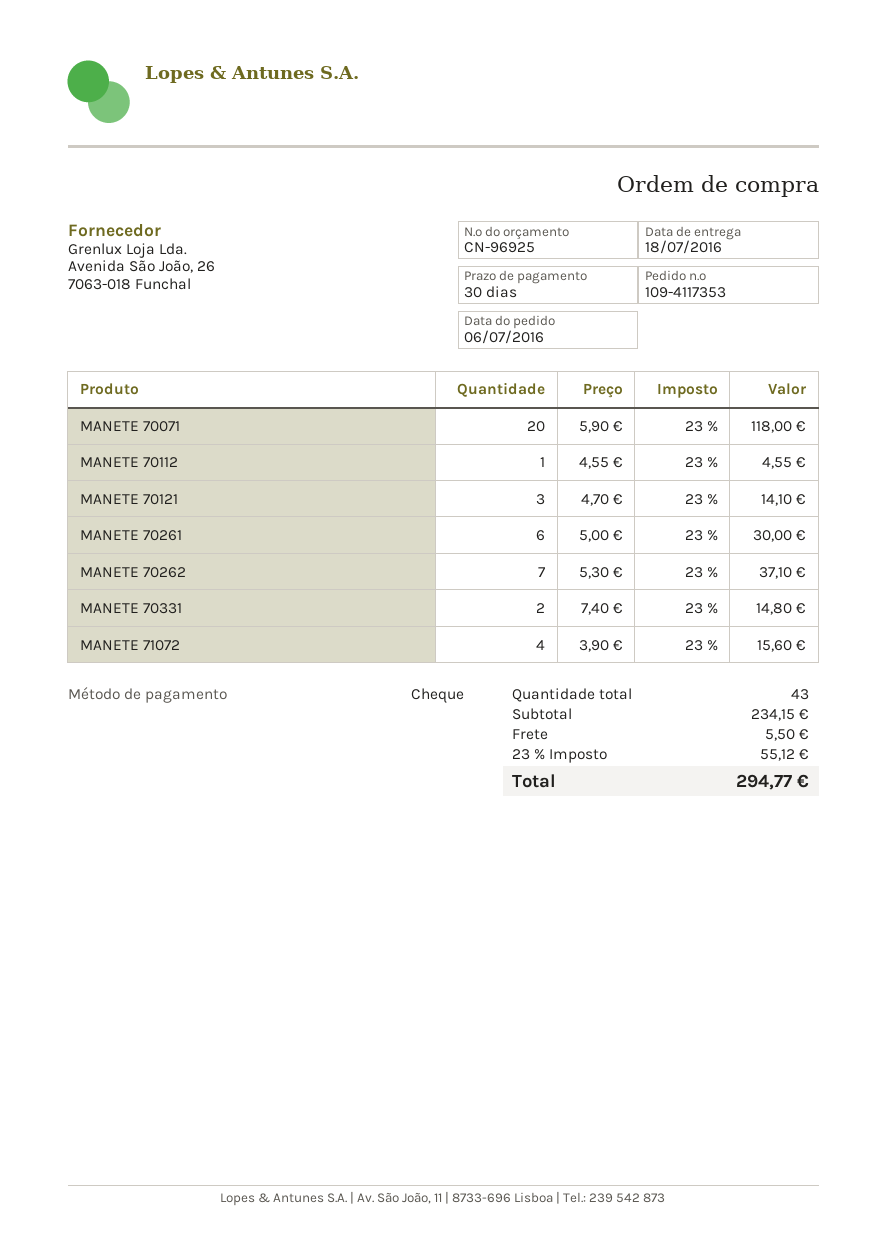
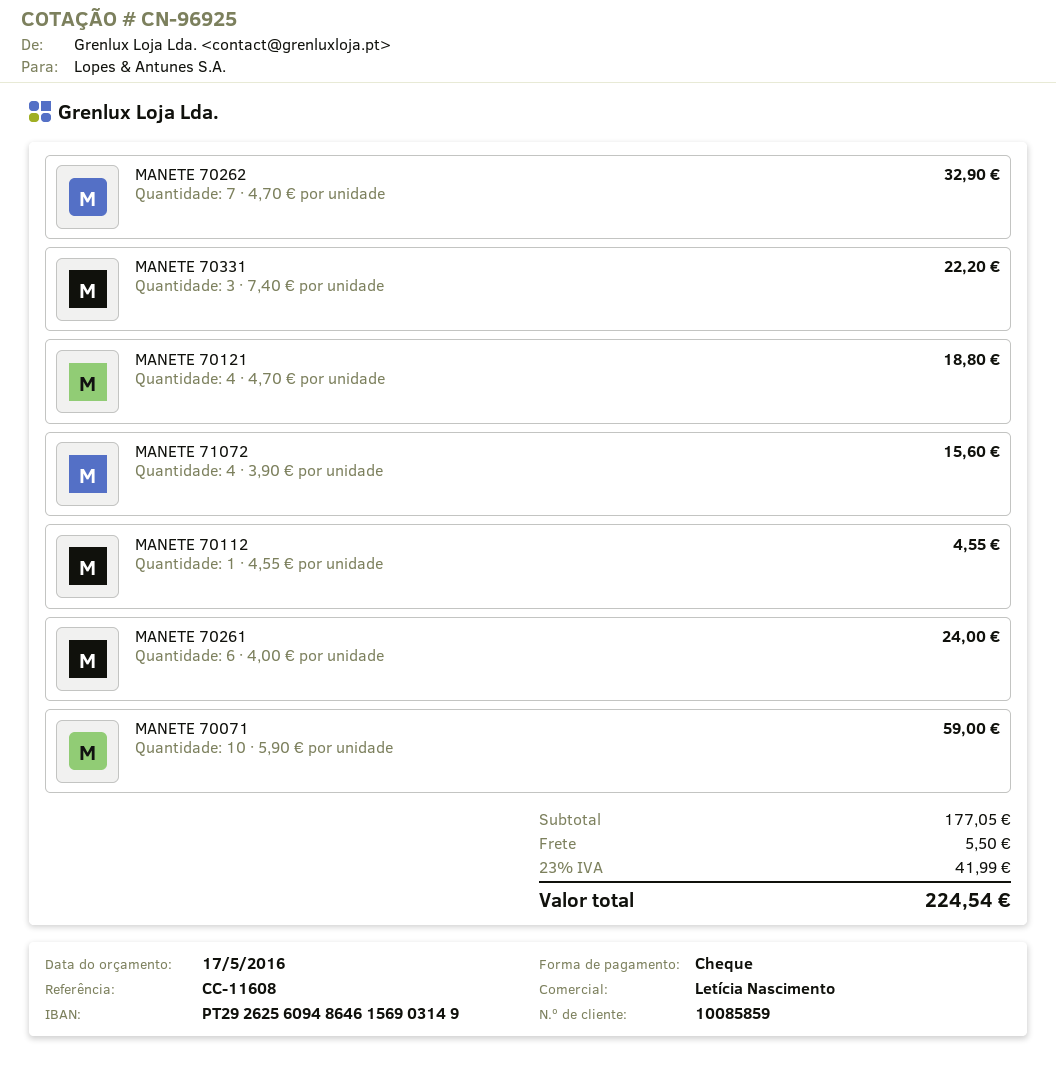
MANETE 70071: 20 x 5.90 = 118.00 -> 10 x 5.90 = 59.00
MANETE 70121: 3 x 4.70 = 14.10 -> 4 x 4.70 = 18.80
MANETE 70261: 6 x 5.00 = 30.00 -> 6 x 4.00 = 24.00
MANETE 70262: 7 x 5.30 = 37.10 -> 7 x 4.70 = 32.90
MANETE 70331: 2 x 7.40 = 14.80 -> 3 x 7.40 = 22.20
subtotal: 234.15 -> 177.05
tax: 23% = 55.12 -> 23% = 41.99
total: 294.77 -> 224.54

